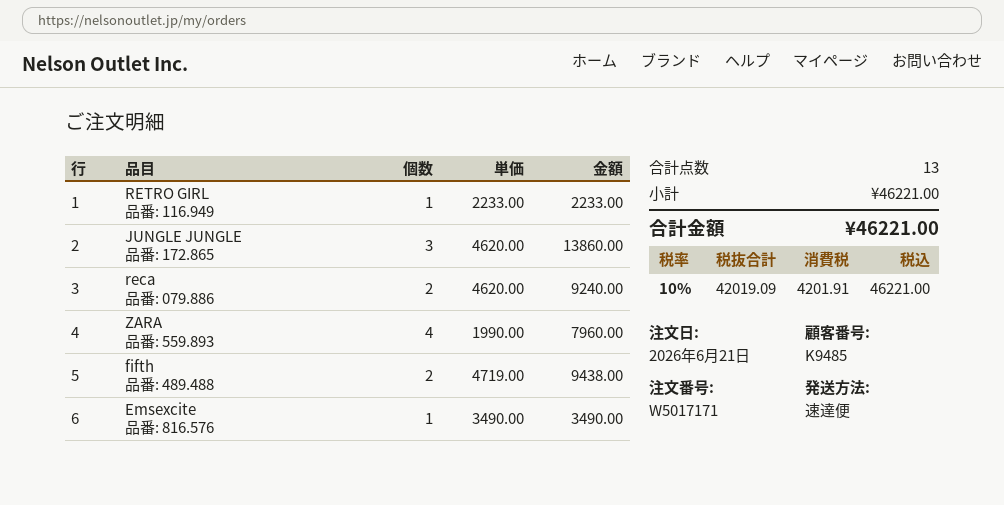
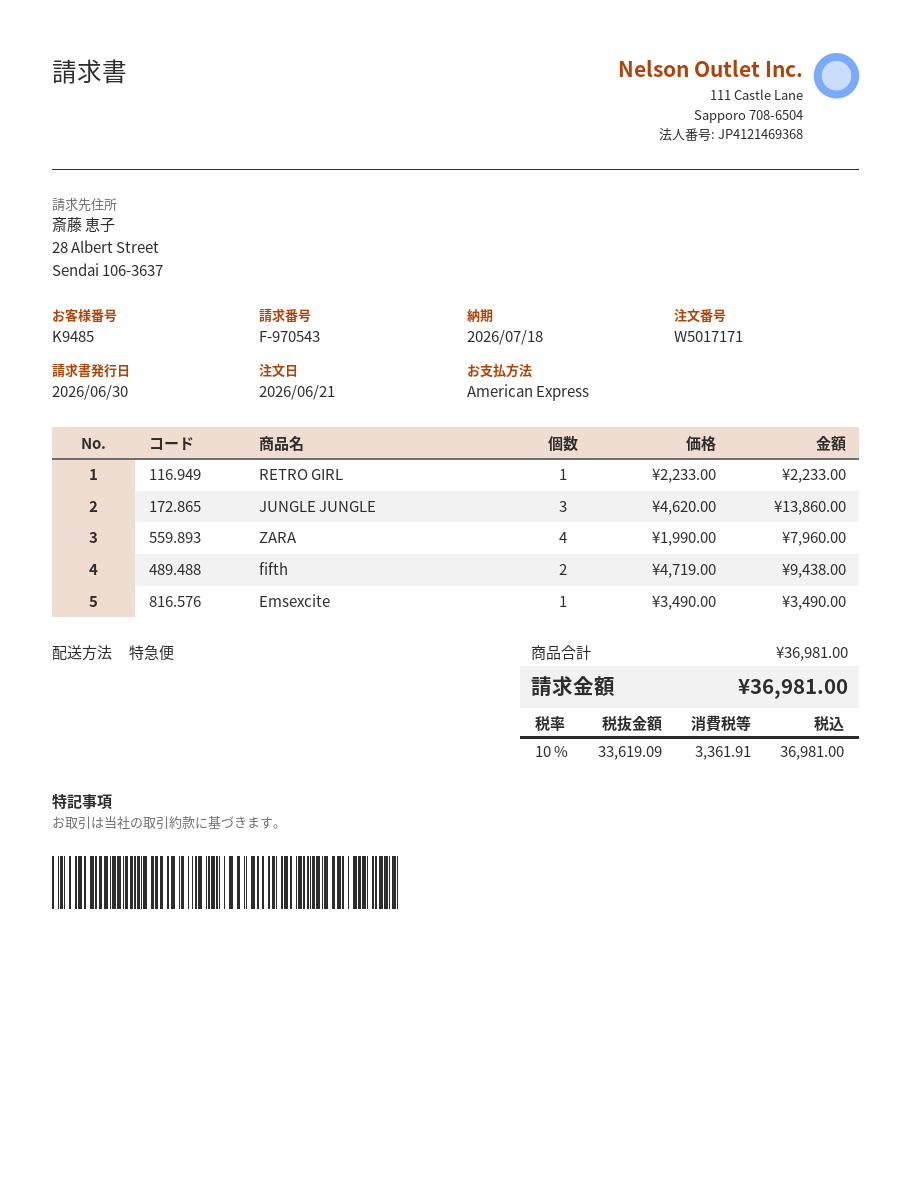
reca: 2 x 4620.00 = 9240.00 -> none
subtotal: 46221.00 -> 36981.00
net: 42019.09 -> 33619.09
tax: 10% = 4201.91 -> 10% = 3361.91
total: 46221.00 -> 36981.00

